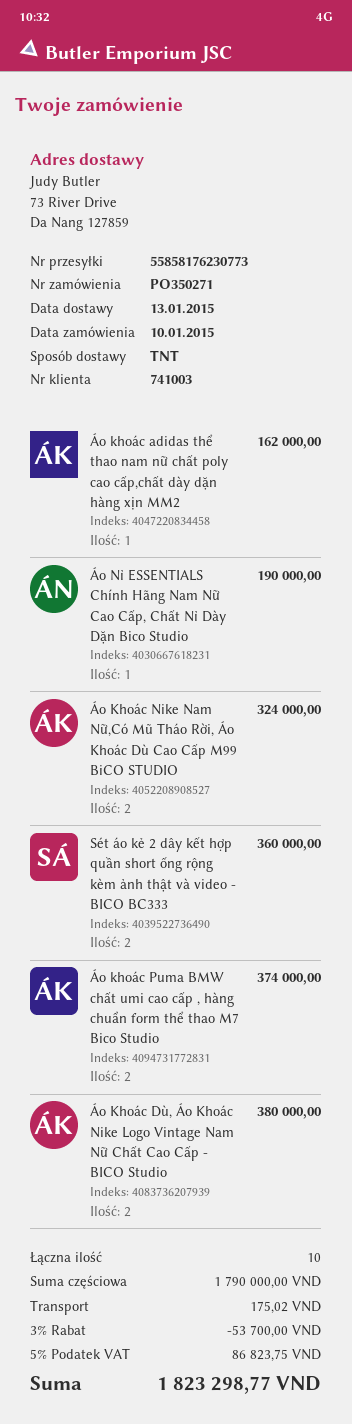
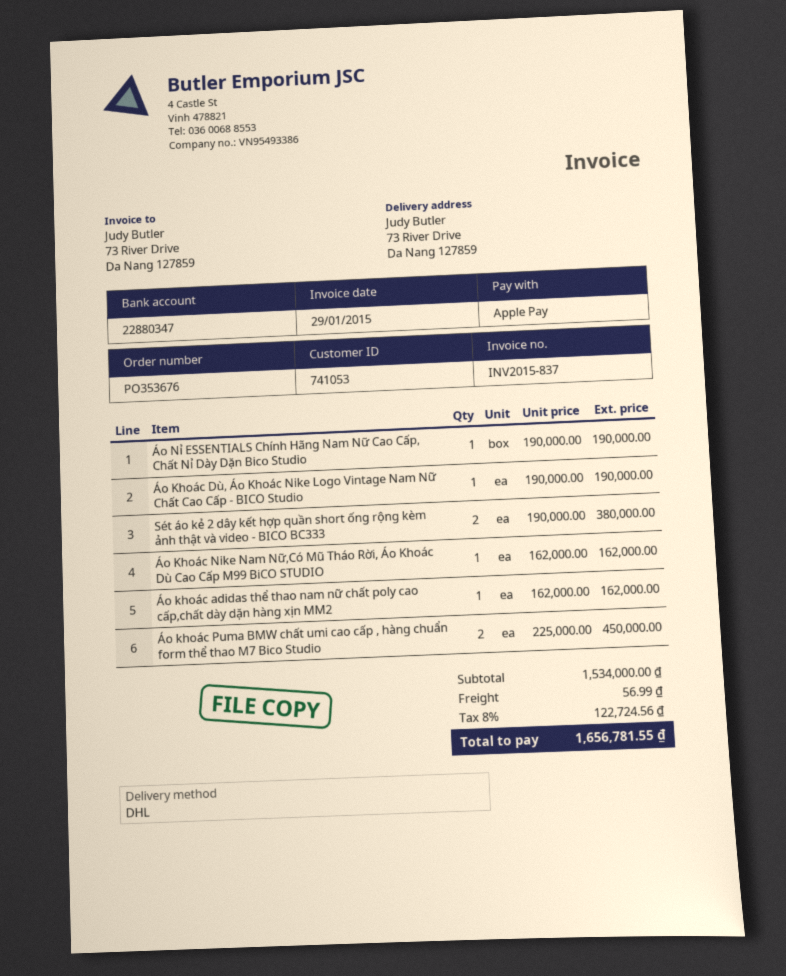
order number: PO350271 -> PO353676
customer number: 741003 -> 741053
shipping method: TNT -> DHL
Áo Khoác Nike Nam Nữ,Có Mũ Tháo Rời, Áo Khoác Dù Cao Cấp M99 BiCO STUDIO: 2 for 324000.00 -> 1 for 162000.00
Sét áo kẻ 2 dây kết hợp quần short ống rộng kèm ảnh thật và video - BICO BC333: 2 for 360000.00 -> 2 for 380000.00
Áo khoác Puma BMW chất umi cao cấp , hàng chuẩn form thể thao M7 Bico Studio: 2 for 374000.00 -> 2 for 450000.00
Áo Khoác Dù, Áo Khoác Nike Logo Vintage Nam Nữ Chất Cao Cấp - BICO Studio: 2 for 380000.00 -> 1 for 190000.00
subtotal: 1790000.00 -> 1534000.00
discount: 3% = 53700.00 -> none
shipping: 175.02 -> 56.99
tax: 5% = 86823.75 -> 8% = 122724.56
total: 1823298.77 -> 1656781.55

